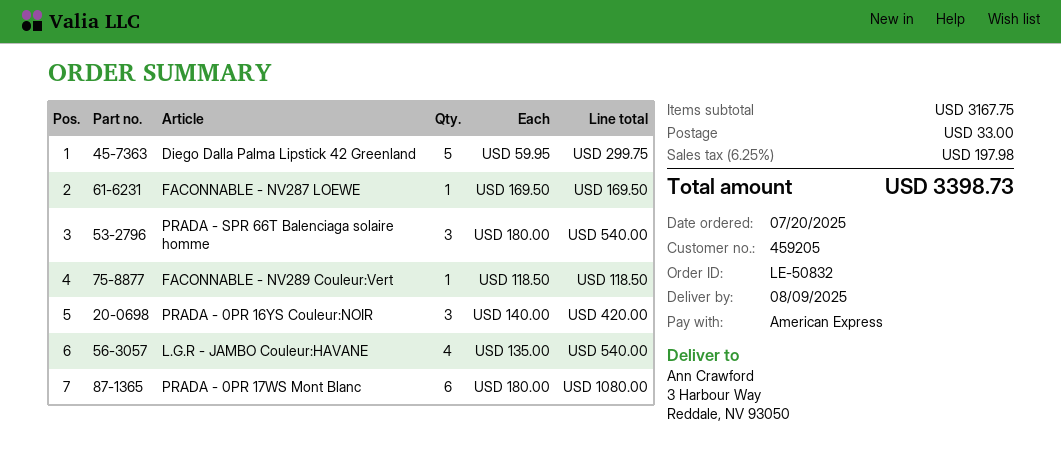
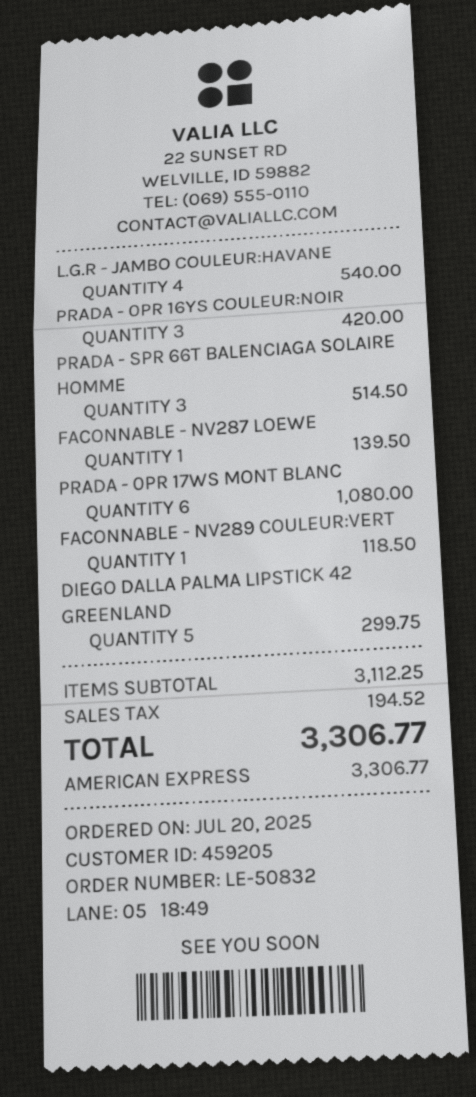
FACONNABLE - NV287 LOEWE: 1 for 169.50 -> 1 for 139.50
PRADA - SPR 66T Balenciaga solaire homme: 3 for 540.00 -> 3 for 514.50
subtotal: 3167.75 -> 3112.25
shipping: 33.00 -> none
tax: 197.98 -> 194.52
total: 3398.73 -> 3306.77

